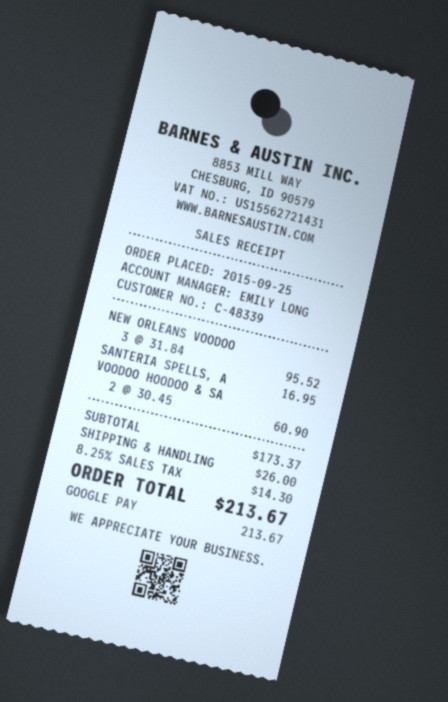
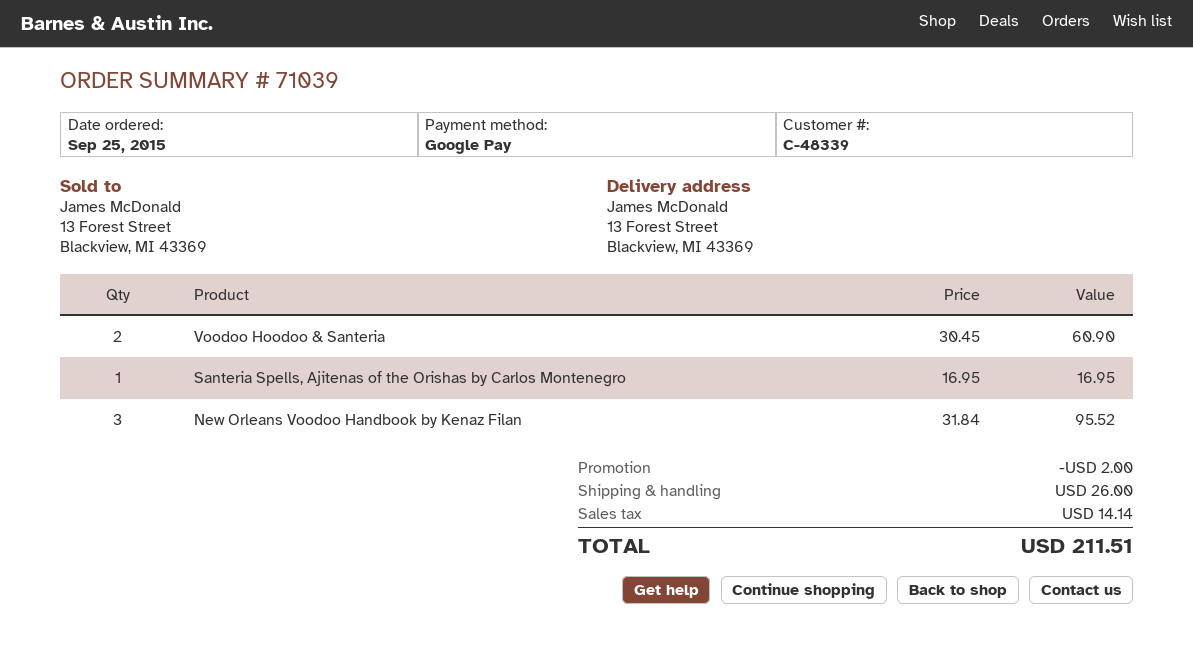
discount: none -> 2.00
tax: 14.30 -> 14.14
total: 213.67 -> 211.51

